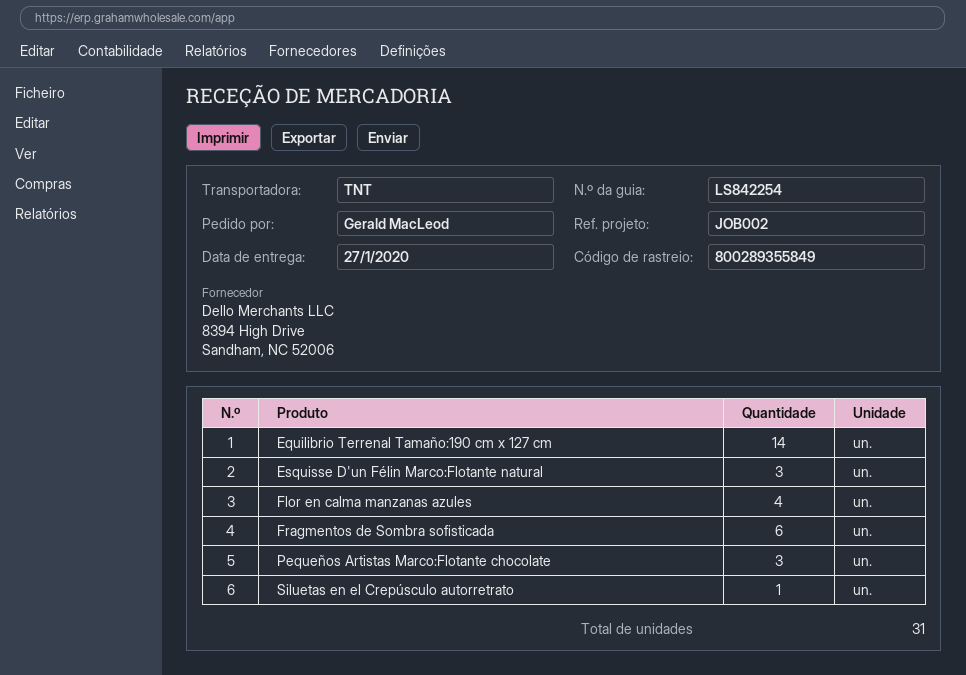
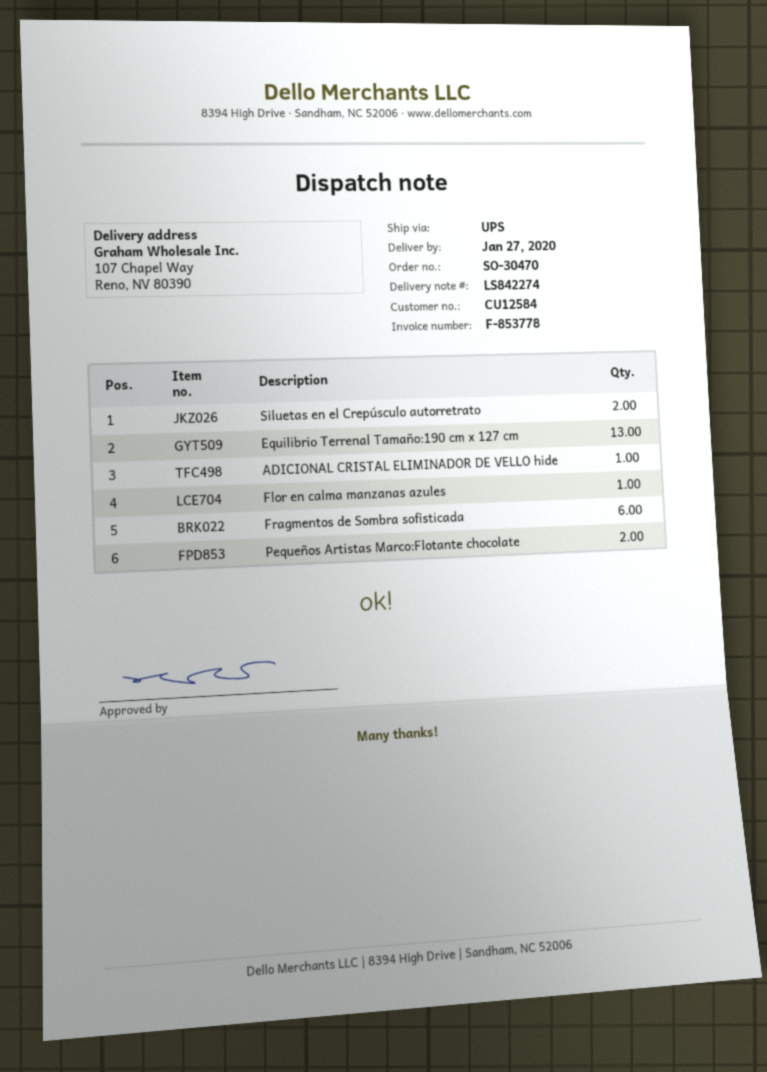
delivery note number: LS842254 -> LS842274
shipping method: TNT -> UPS
Equilibrio Terrenal Tamaño:190 cm x 127 cm: 14 -> 13
Esquisse D'un Félin Marco:Flotante natural: 3 -> none
Flor en calma manzanas azules: 4 -> 1
Pequeños Artistas Marco:Flotante chocolate: 3 -> 2
Siluetas en el Crepúsculo autorretrato: 1 -> 2
ADICIONAL CRISTAL ELIMINADOR DE VELLO hide: none -> 1

